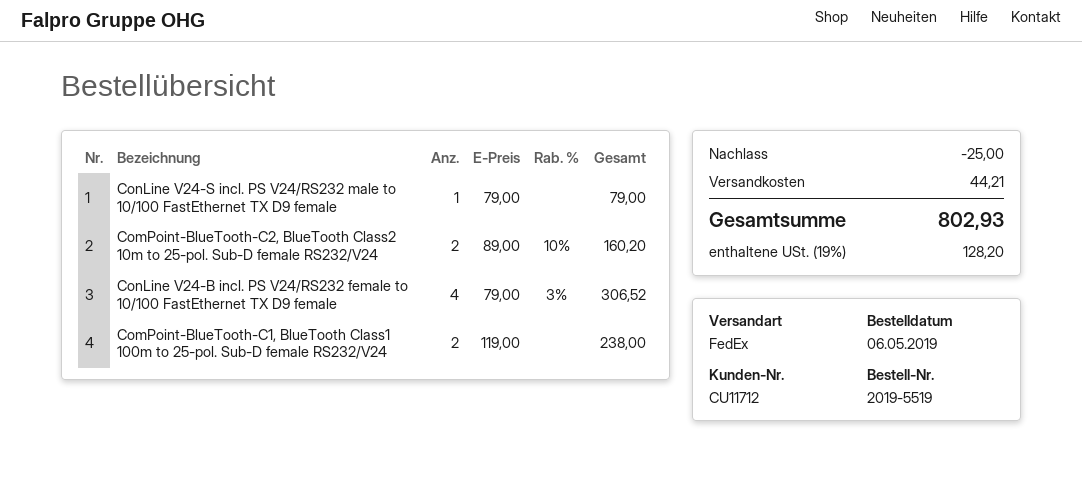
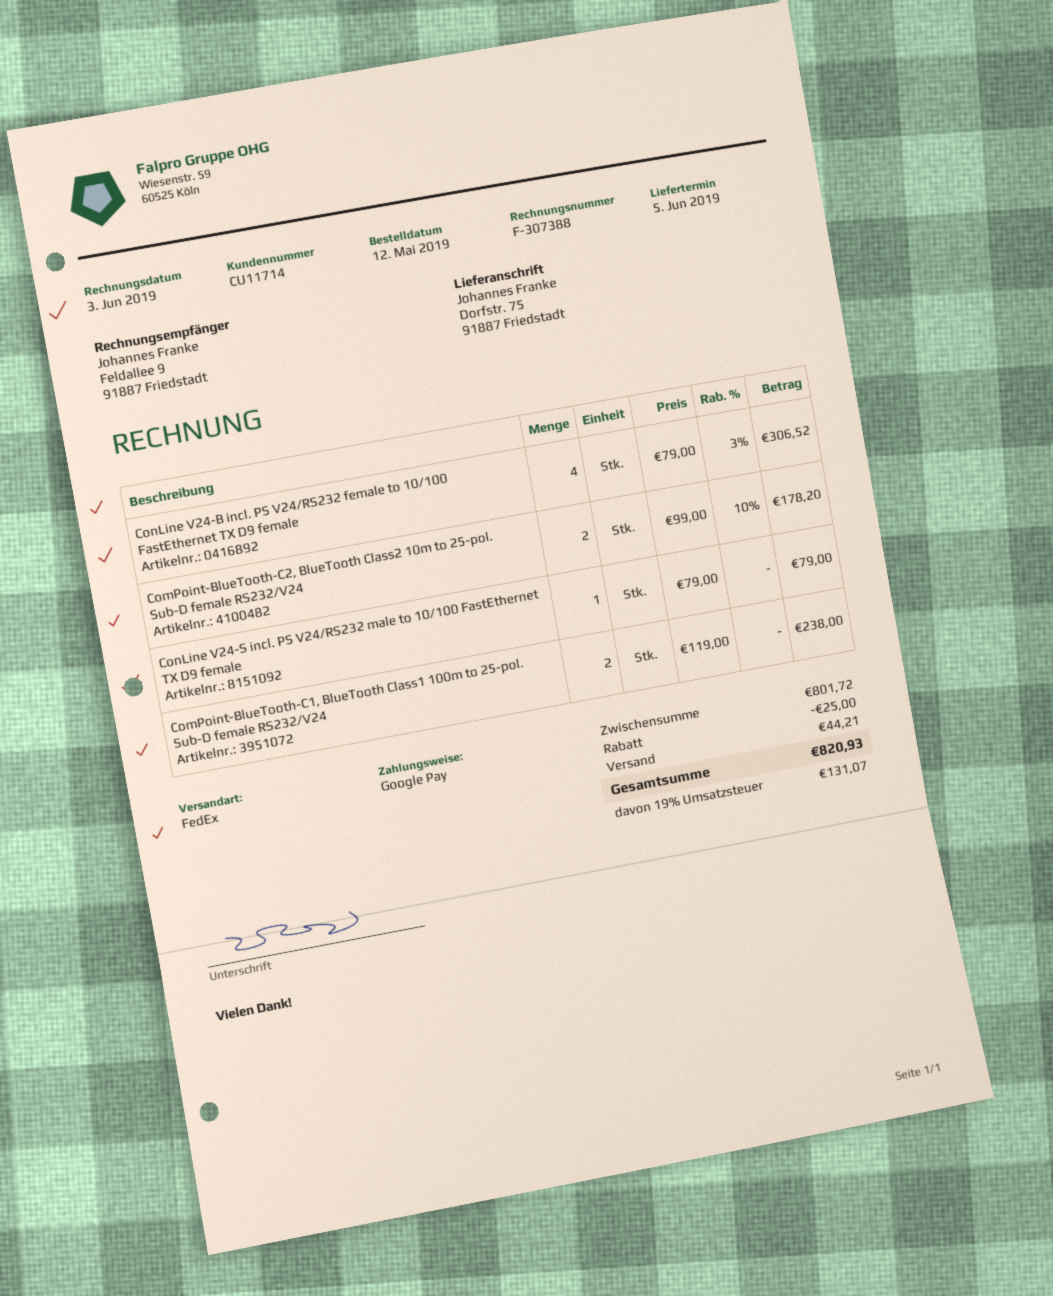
order date: 2019-05-06 -> 2019-05-12
customer number: CU11712 -> CU11714
ComPoint-BlueTooth-C2, BlueTooth Class2 10m to 25-pol. Sub-D female RS232/V24: 2 x 89.00 - 10% = 160.20 -> 2 x 99.00 - 10% = 178.20
tax: 19% = 128.20 -> 19% = 131.07
total: 802.93 -> 820.93

